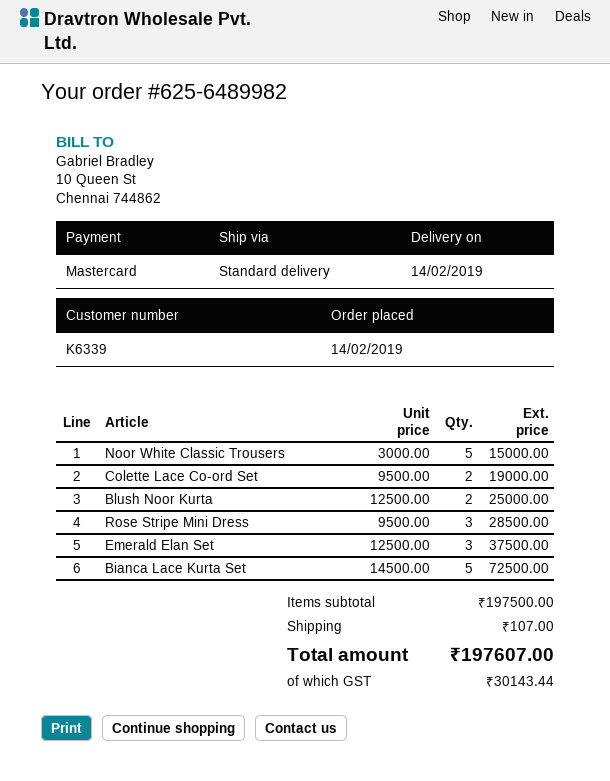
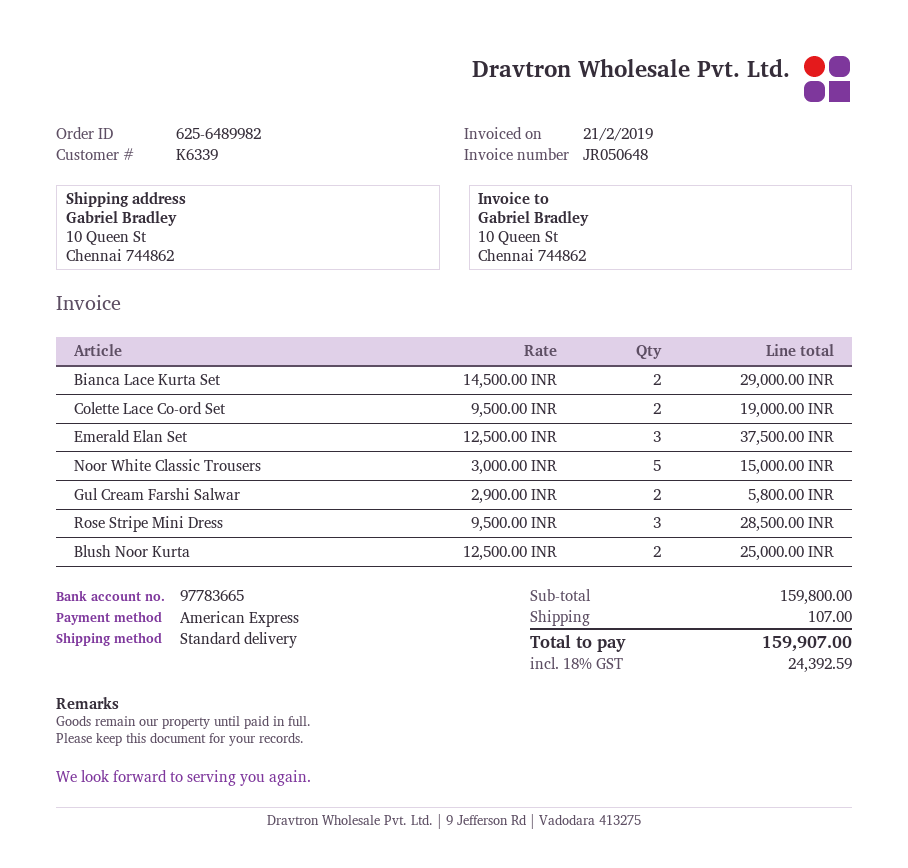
payment method: Mastercard -> American Express
Bianca Lace Kurta Set: 5 x 14500.00 = 72500.00 -> 2 x 14500.00 = 29000.00
Gul Cream Farshi Salwar: none -> 2 x 2900.00 = 5800.00
subtotal: 197500.00 -> 159800.00
tax: 30143.44 -> 24392.59
total: 197607.00 -> 159907.00

